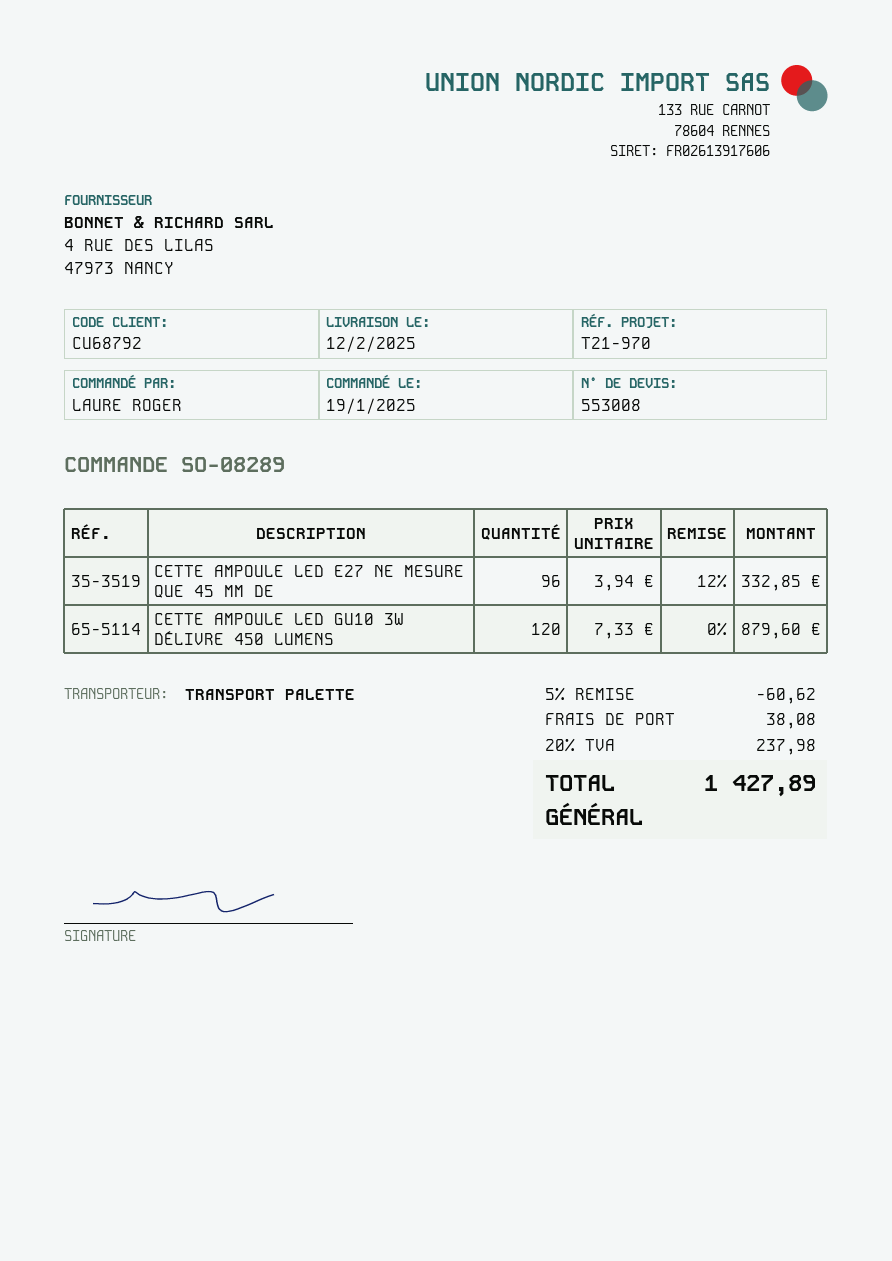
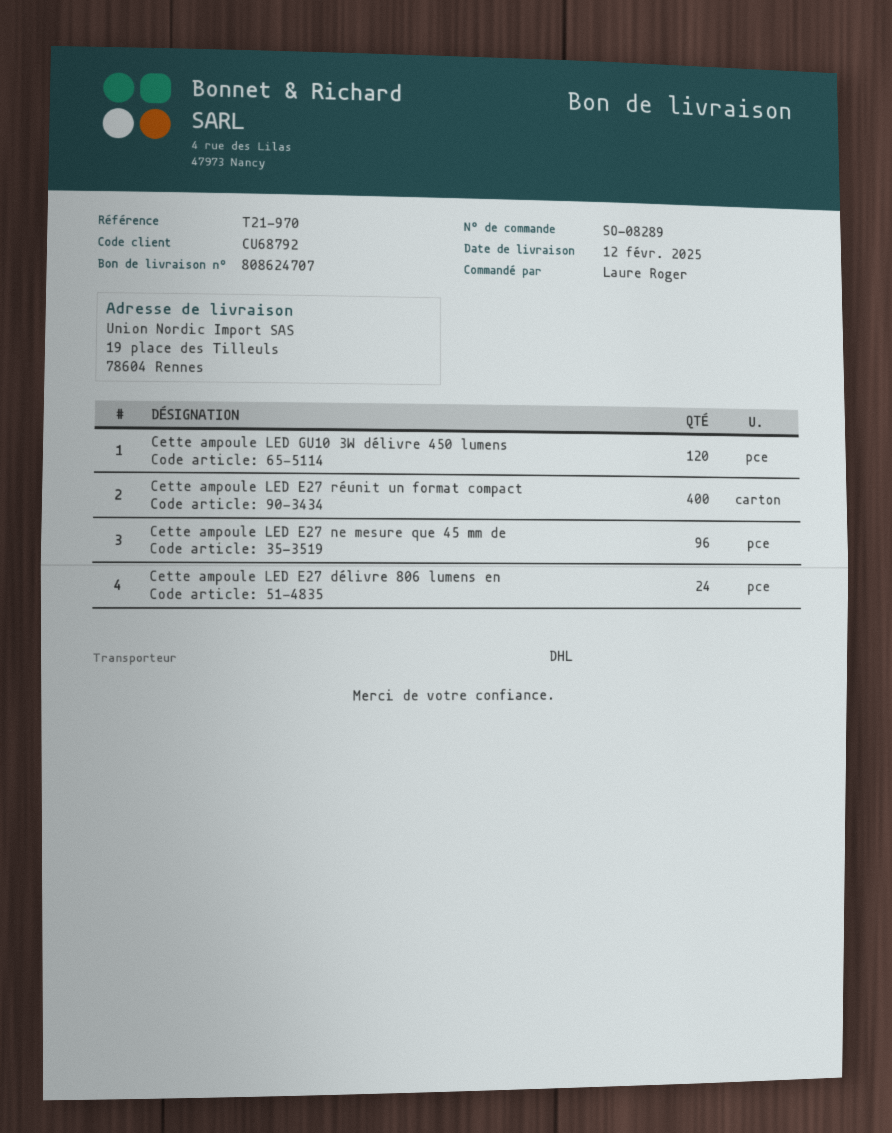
shipping method: pallet freight -> DHL
Cette ampoule LED E27 réunit un format compact: none -> 400
Cette ampoule LED E27 délivre 806 lumens en: none -> 24

